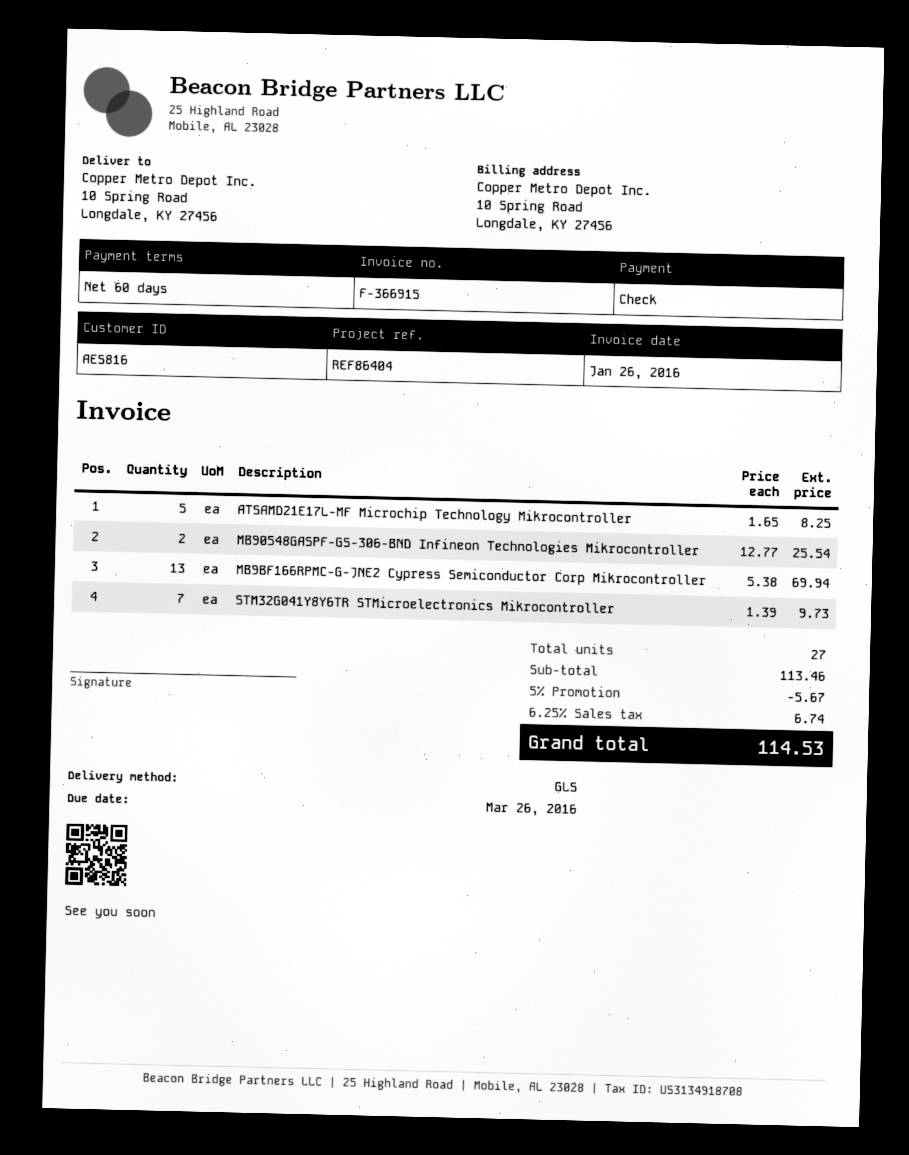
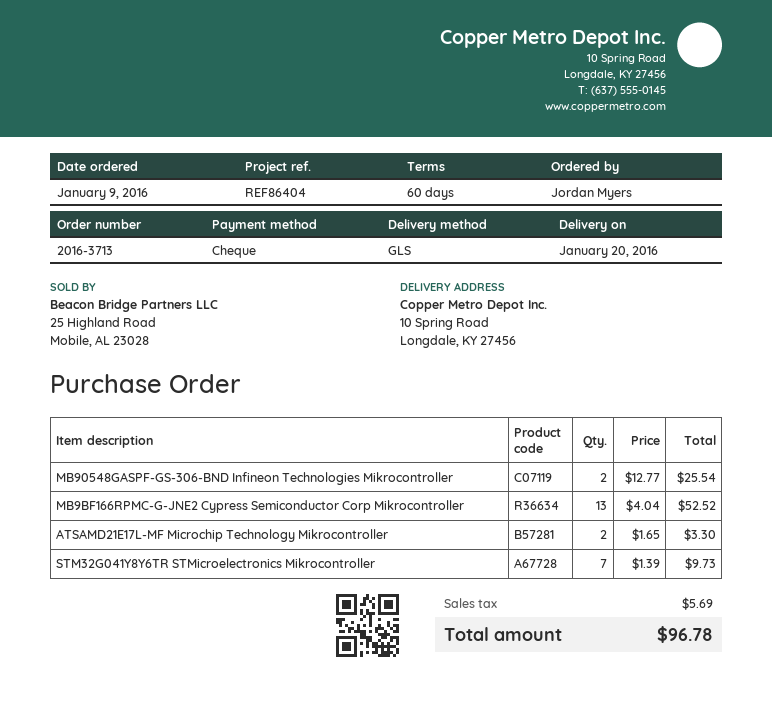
ATSAMD21E17L-MF Microchip Technology Mikrocontroller: 5 x 1.65 = 8.25 -> 2 x 1.65 = 3.30
MB9BF166RPMC-G-JNE2 Cypress Semiconductor Corp Mikrocontroller: 13 x 5.38 = 69.94 -> 13 x 4.04 = 52.52
discount: 5% = 5.67 -> none
tax: 6.74 -> 5.69
total: 114.53 -> 96.78

